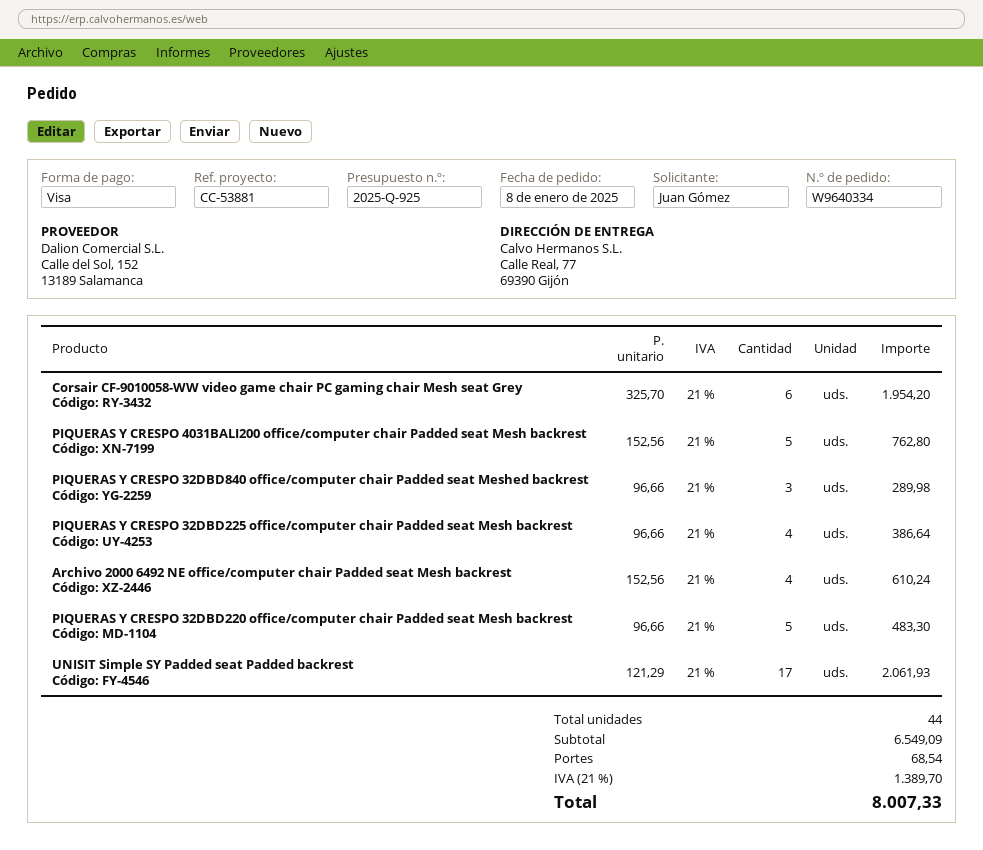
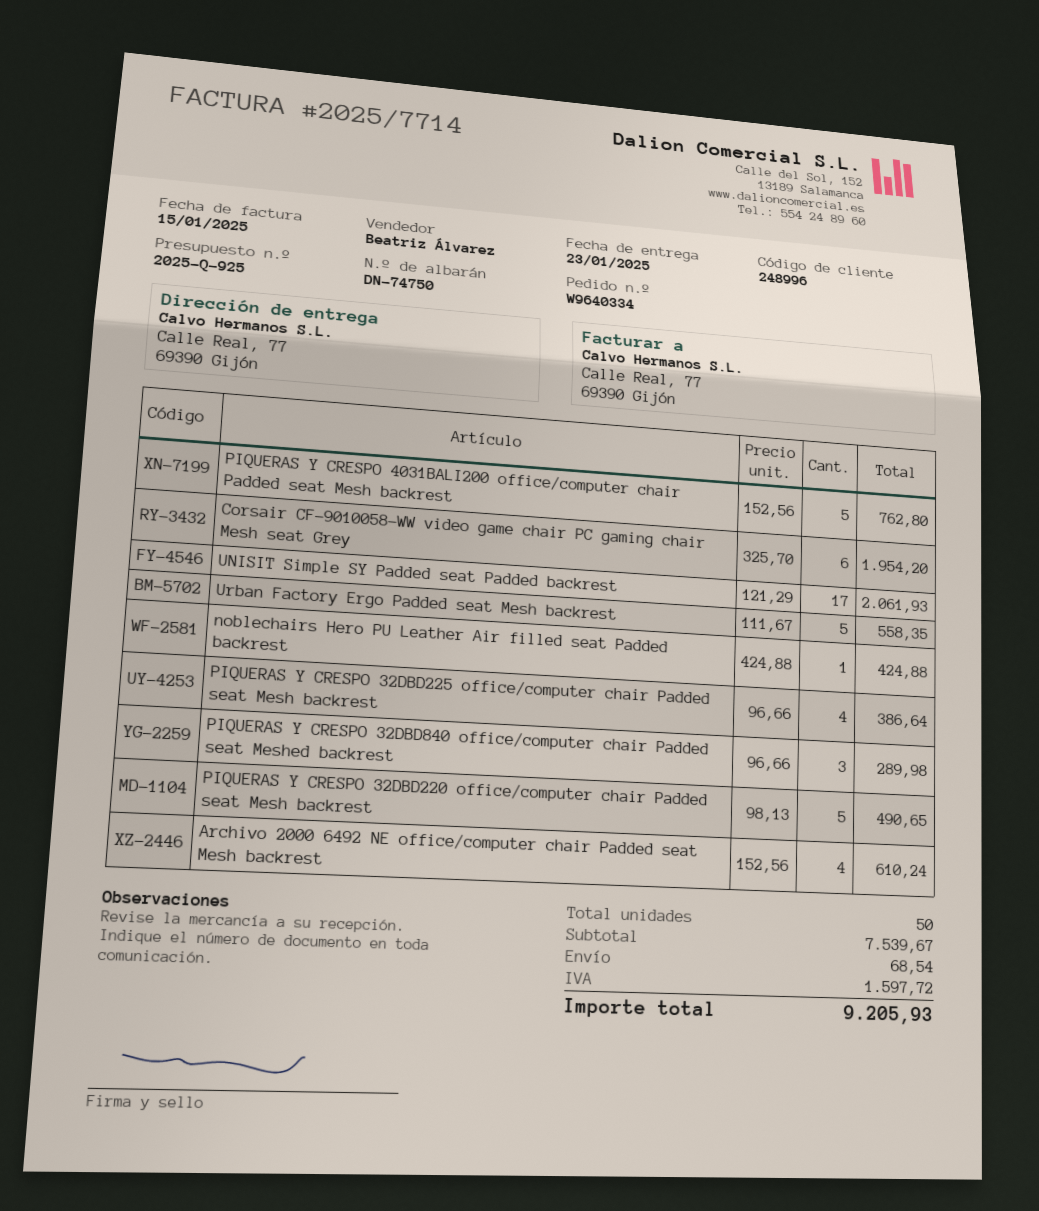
PIQUERAS Y CRESPO 32DBD220 office/computer chair Padded seat Mesh backrest: 5 x 96.66 = 483.30 -> 5 x 98.13 = 490.65
Urban Factory Ergo Padded seat Mesh backrest: none -> 5 x 111.67 = 558.35
noblechairs Hero PU Leather Air filled seat Padded backrest: none -> 1 x 424.88 = 424.88
total quantity: 44 -> 50
subtotal: 6549.09 -> 7539.67
tax: 1389.70 -> 1597.72
total: 8007.33 -> 9205.93

